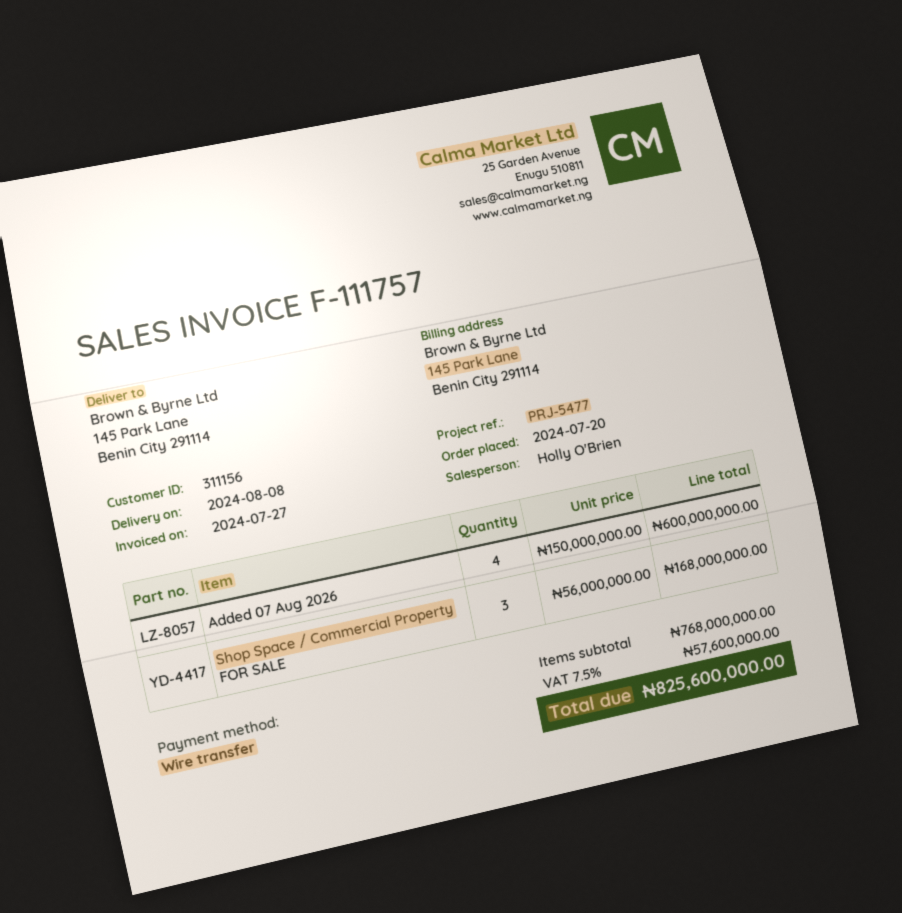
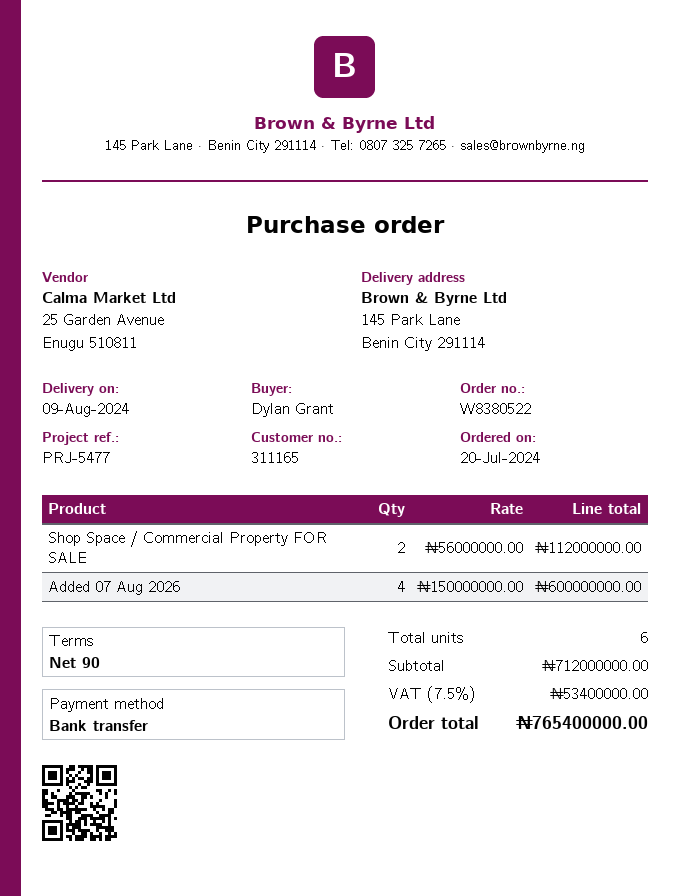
delivery date: 2024-08-08 -> 2024-08-09
customer number: 311156 -> 311165
Shop Space / Commercial Property FOR SALE: 3 x 56000000.00 = 168000000.00 -> 2 x 56000000.00 = 112000000.00
subtotal: 768000000.00 -> 712000000.00
tax: 7.5% = 57600000.00 -> 7.5% = 53400000.00
total: 825600000.00 -> 765400000.00

